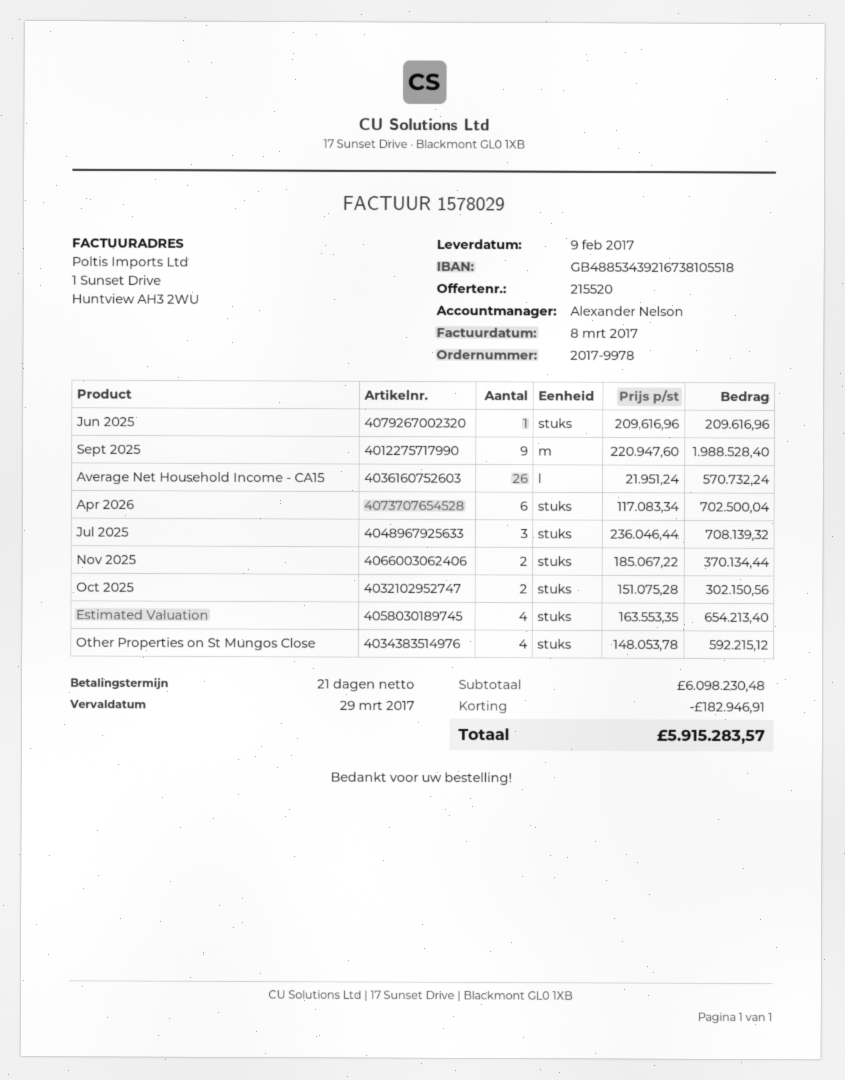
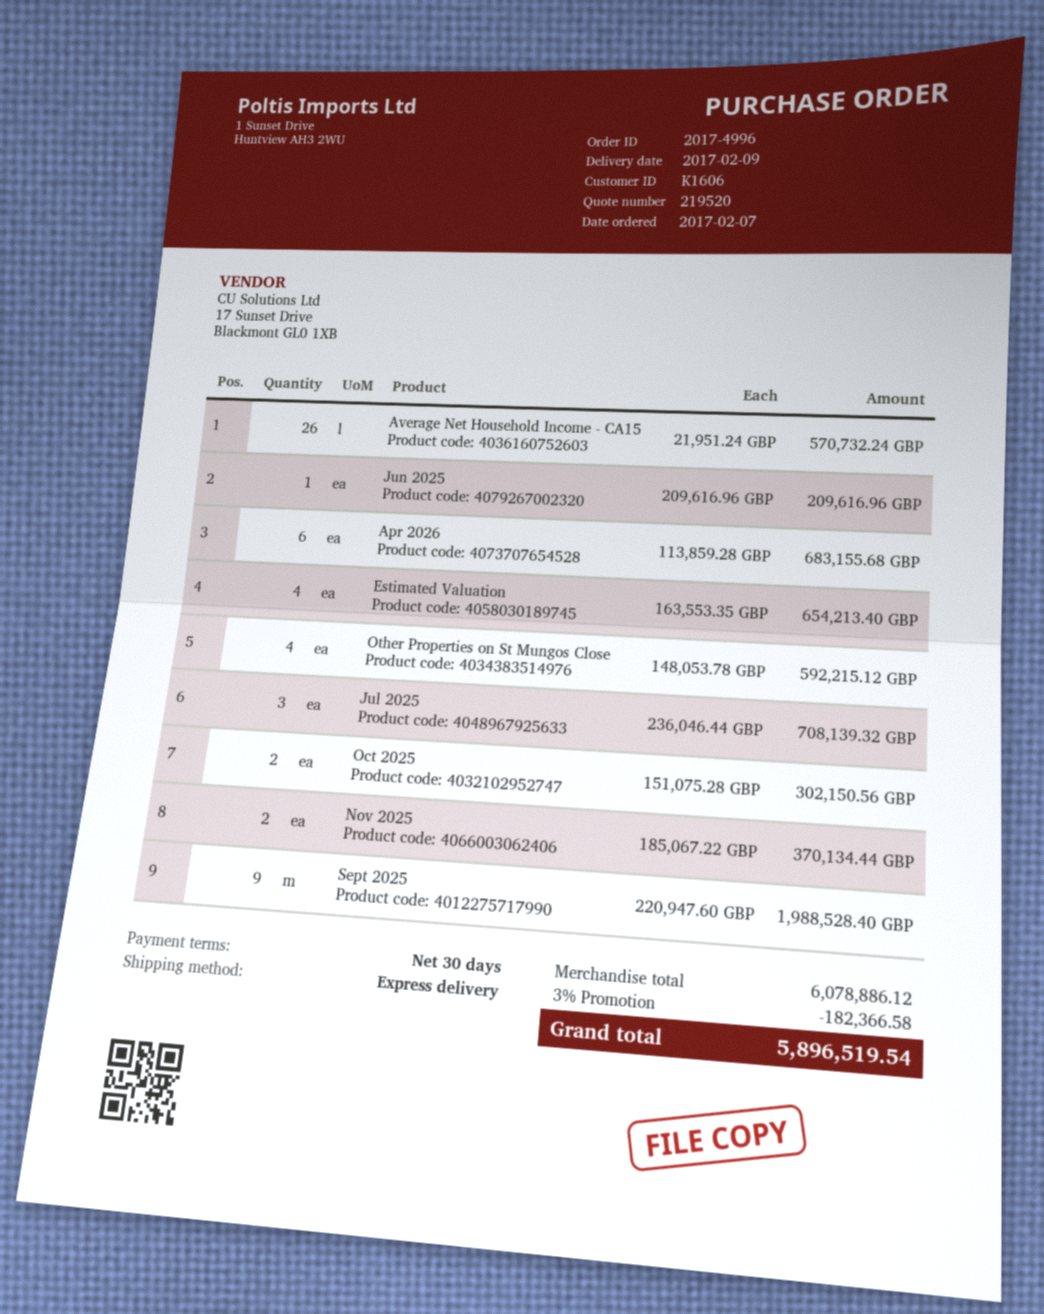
quote number: 215520 -> 219520
order number: 2017-9978 -> 2017-4996
payment terms: 21 days -> 30 days
Apr 2026: 6 x 117083.34 = 702500.04 -> 6 x 113859.28 = 683155.68
subtotal: 6098230.48 -> 6078886.12
discount: 182946.91 -> 182366.58
total: 5915283.57 -> 5896519.54

